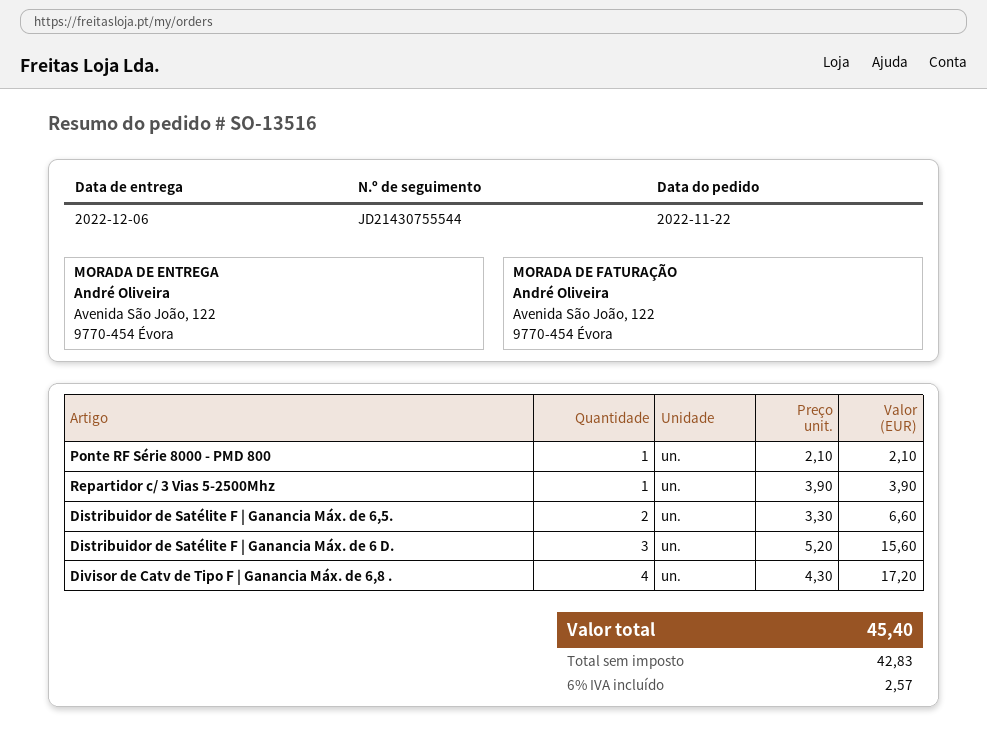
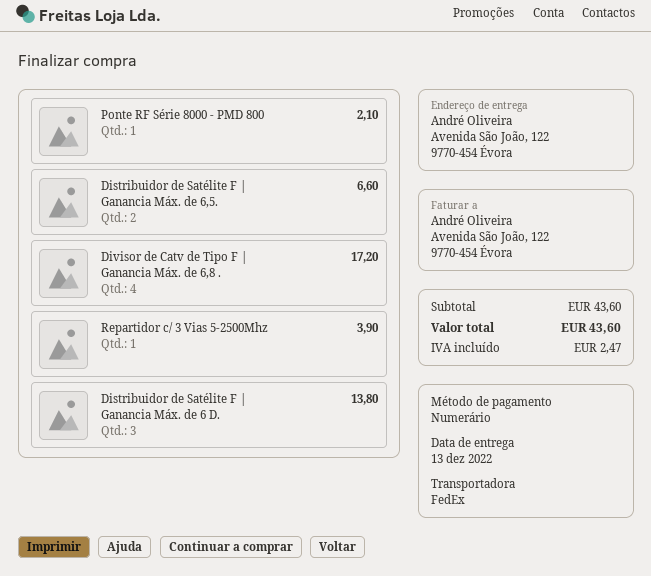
delivery date: 2022-12-06 -> 2022-12-13
Distribuidor de Satélite F | Ganancia Máx. de 6 D.: 3 for 15.60 -> 3 for 13.80
tax: 2.57 -> 2.47
total: 45.40 -> 43.60

